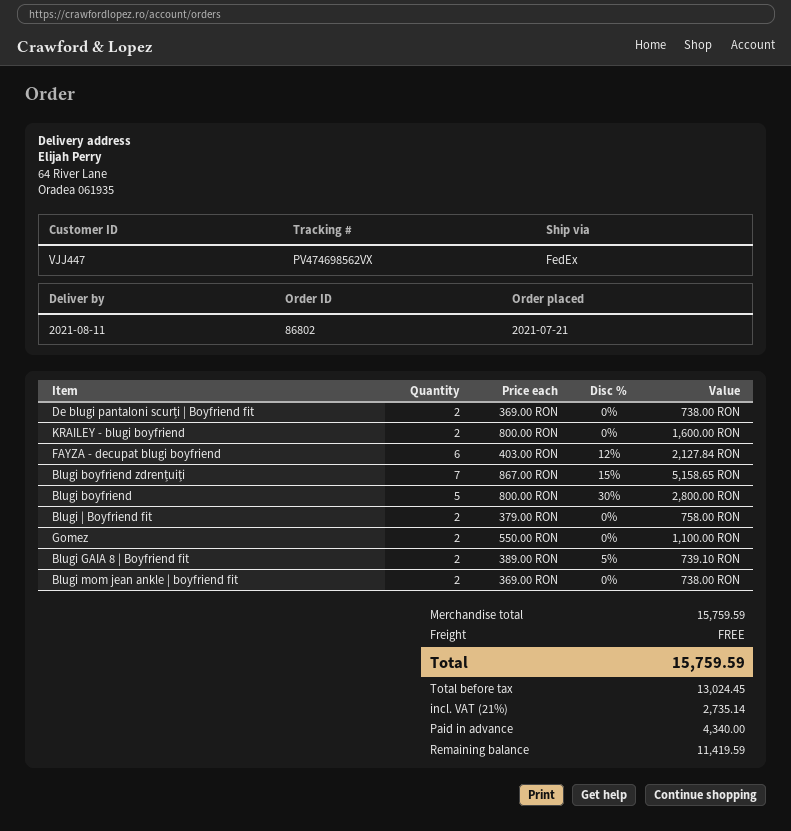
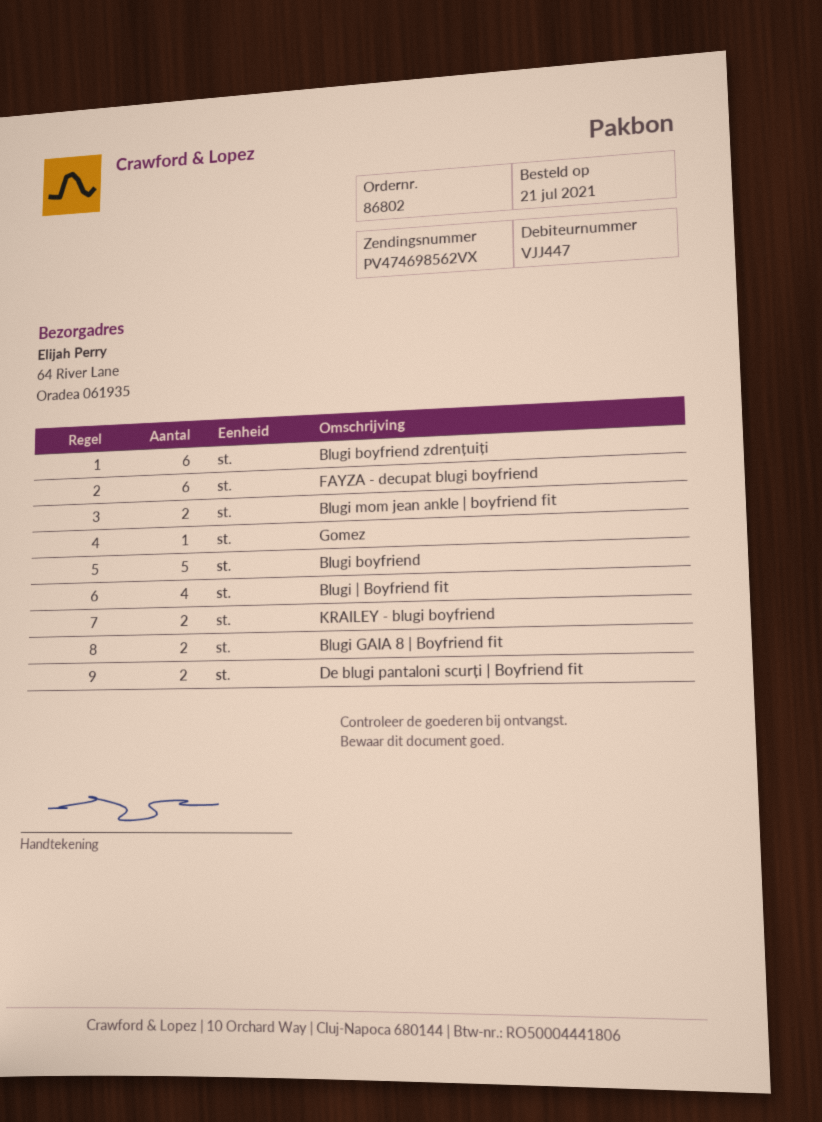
Blugi boyfriend zdrențuiți: 7 -> 6
Blugi | Boyfriend fit: 2 -> 4
Gomez: 2 -> 1

